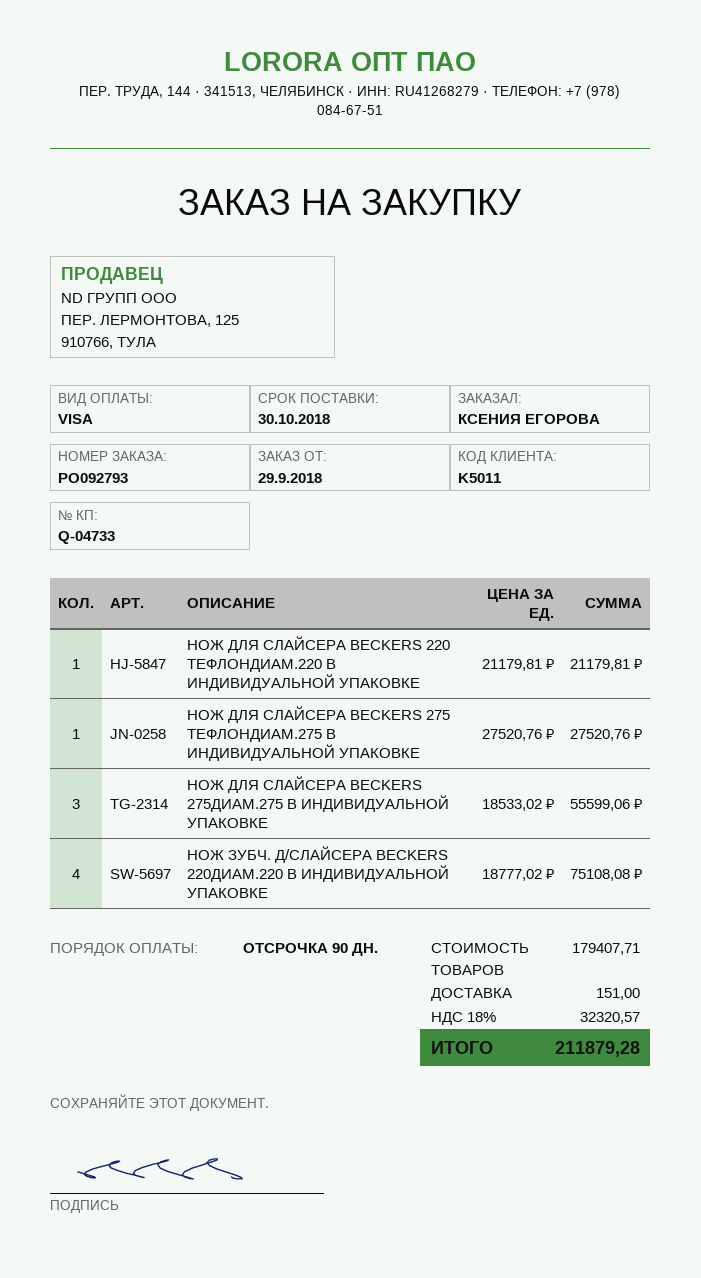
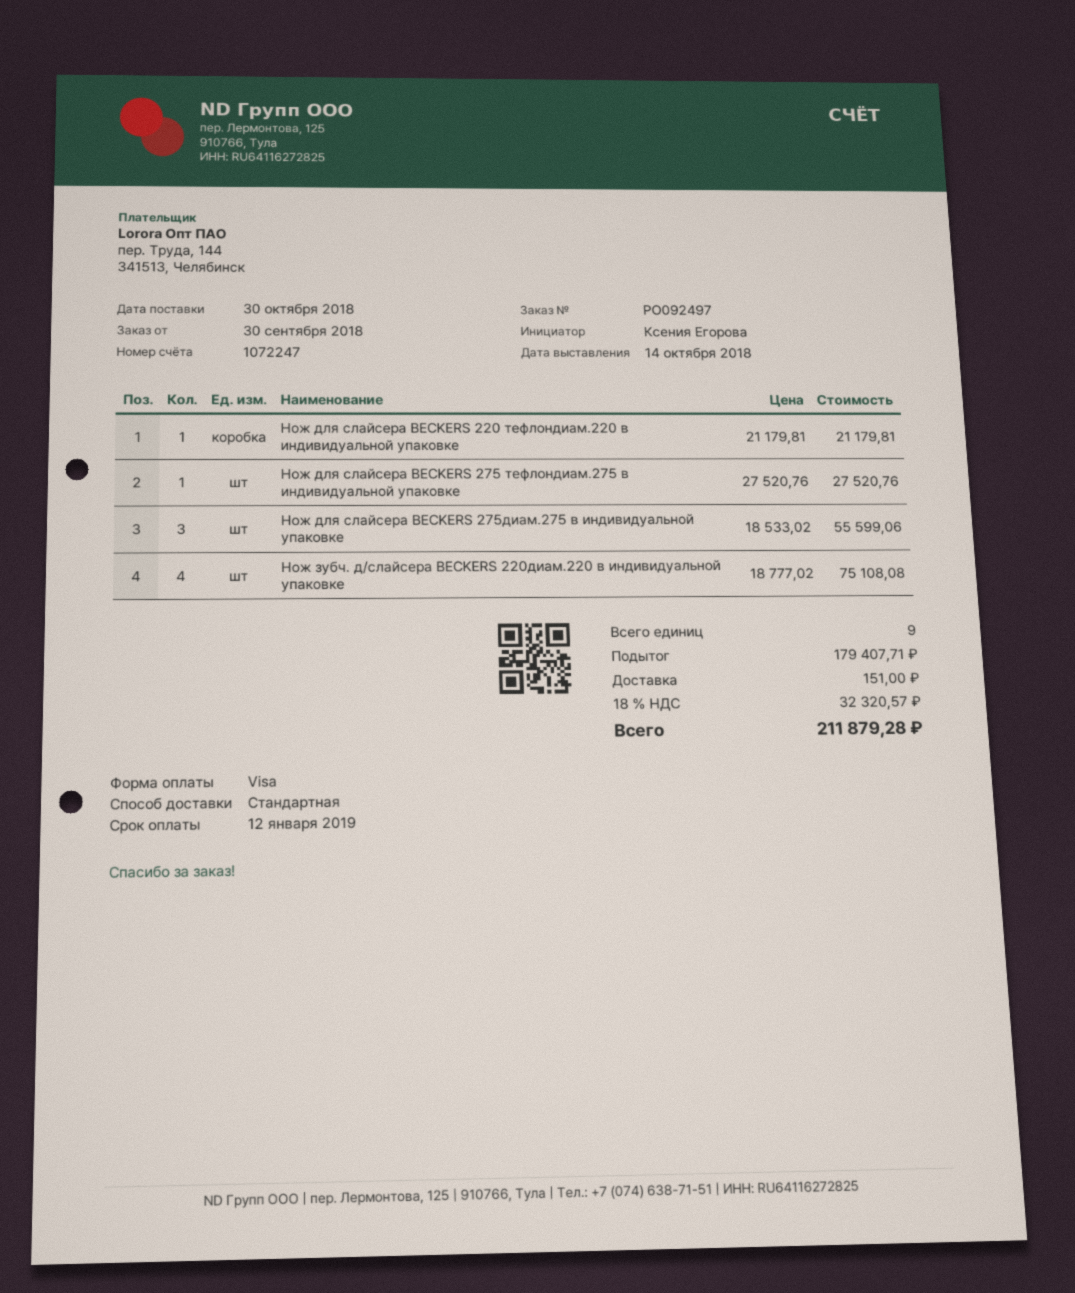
order number: PO092793 -> PO092497
order date: 2018-09-29 -> 2018-09-30

